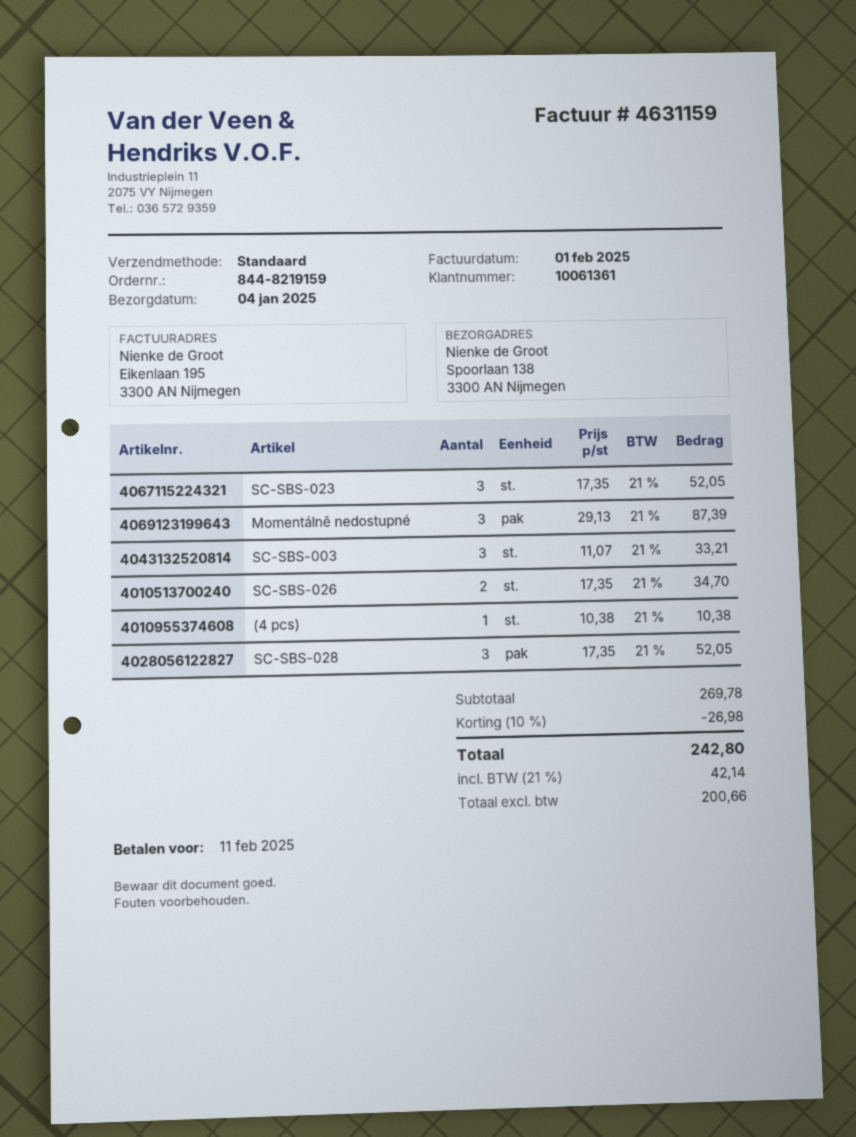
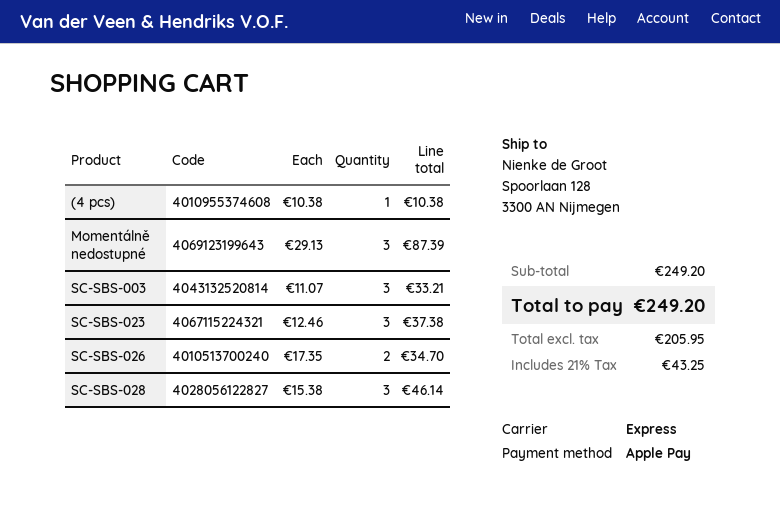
shipping method: standard -> express
ship to: Spoorlaan 138, 3300 AN Nijmegen -> Spoorlaan 128, 3300 AN Nijmegen
SC-SBS-023: 3 x 17.35 = 52.05 -> 3 x 12.46 = 37.38
SC-SBS-028: 3 x 17.35 = 52.05 -> 3 x 15.38 = 46.14
subtotal: 269.78 -> 249.20
discount: 10% = 26.98 -> none
net: 200.66 -> 205.95
tax: 21% = 42.14 -> 21% = 43.25
total: 242.80 -> 249.20

